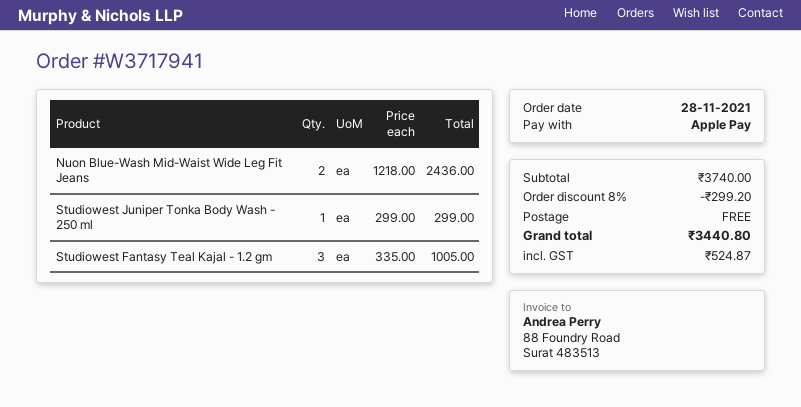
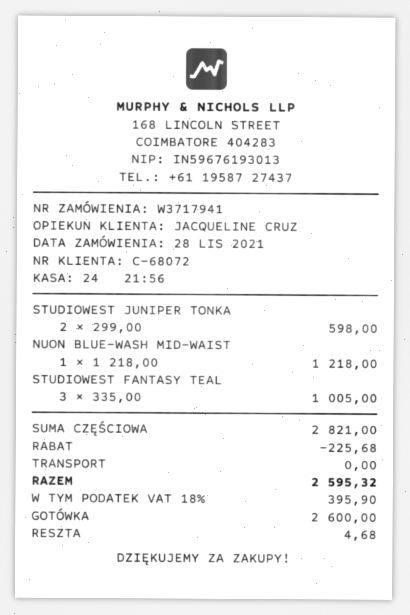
payment method: Apple Pay -> cash
Nuon Blue-Wash Mid-Waist Wide Leg Fit Jeans: 2 x 1218.00 = 2436.00 -> 1 x 1218.00 = 1218.00
Studiowest Juniper Tonka Body Wash - 250 ml: 1 x 299.00 = 299.00 -> 2 x 299.00 = 598.00
subtotal: 3740.00 -> 2821.00
discount: 299.20 -> 225.68
tax: 524.87 -> 395.90
total: 3440.80 -> 2595.32

